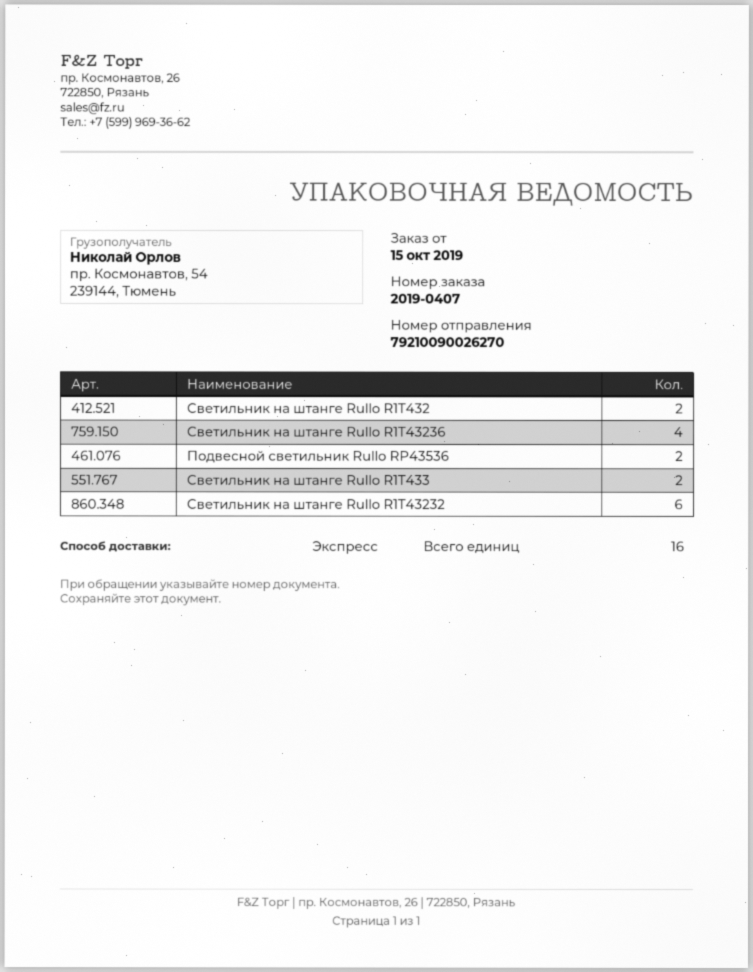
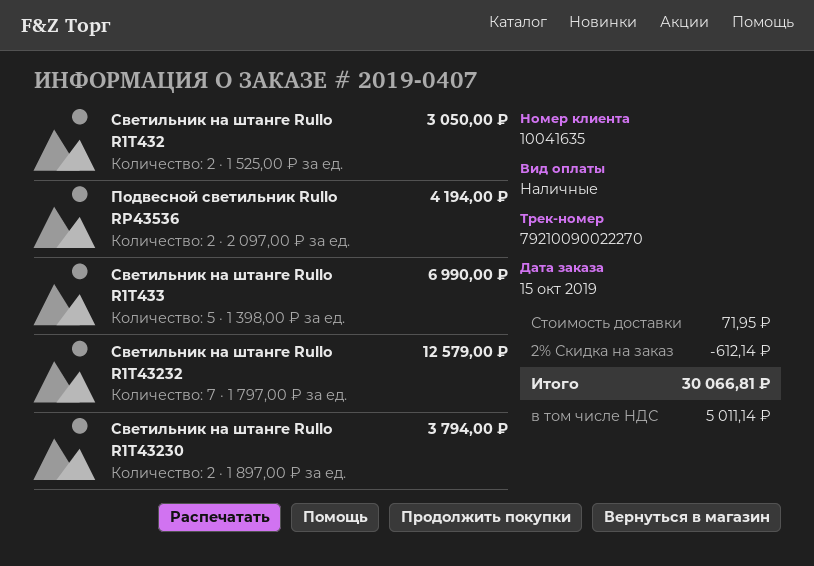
tracking number: 79210090026270 -> 79210090022270
Светильник на штанге Rullo R1T43236: 4 -> none
Светильник на штанге Rullo R1T433: 2 -> 5
Светильник на штанге Rullo R1T43232: 6 -> 7
Светильник на штанге Rullo R1T43230: none -> 2

